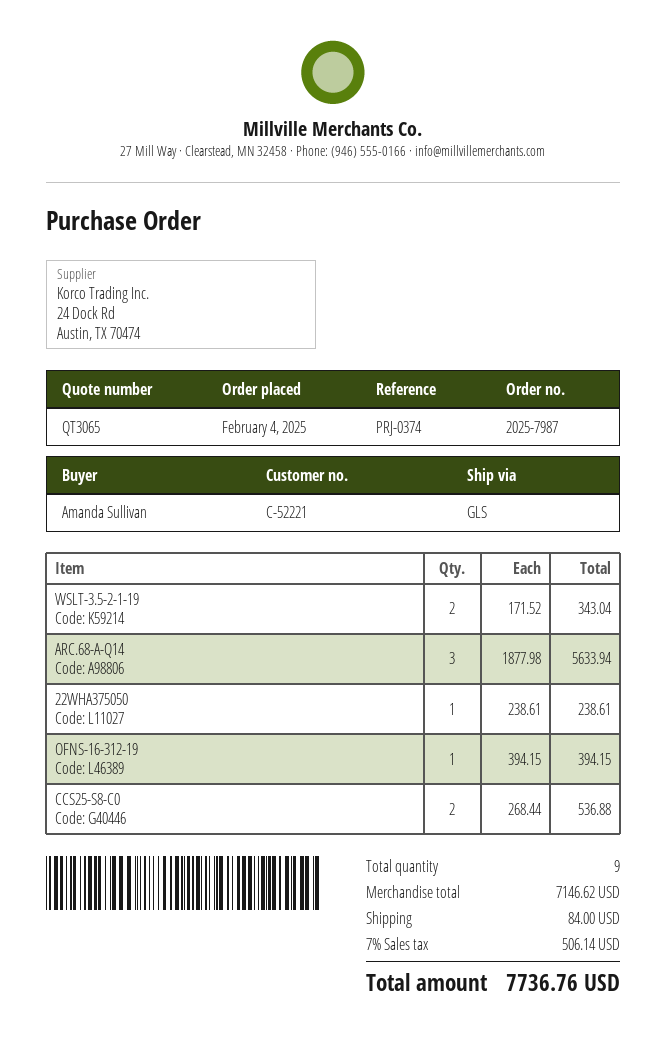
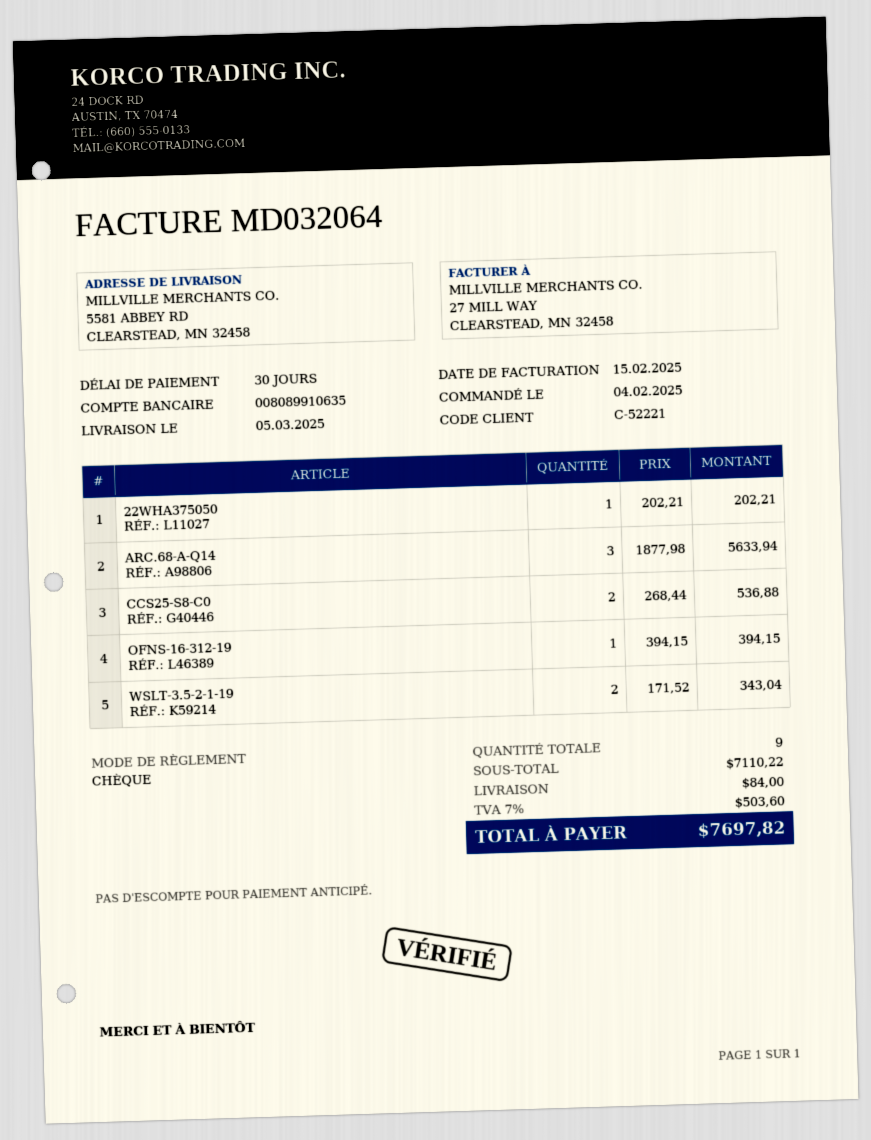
22WHA375050: 1 x 238.61 = 238.61 -> 1 x 202.21 = 202.21
subtotal: 7146.62 -> 7110.22
tax: 7% = 506.14 -> 7% = 503.60
total: 7736.76 -> 7697.82

